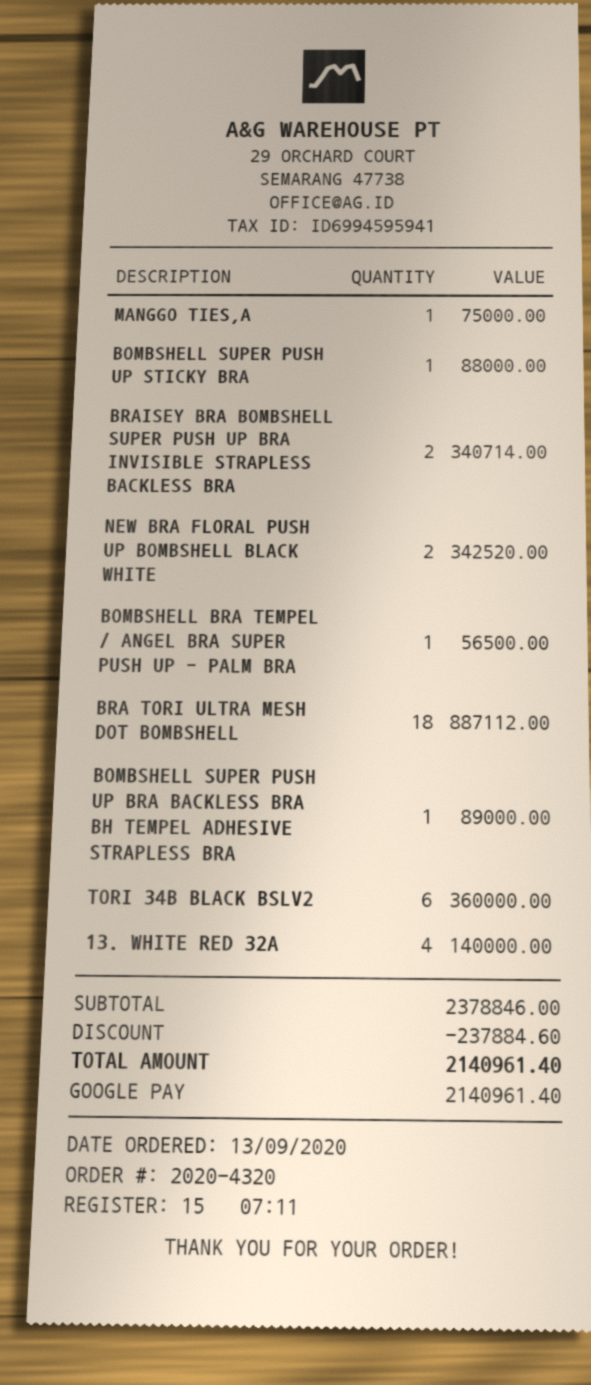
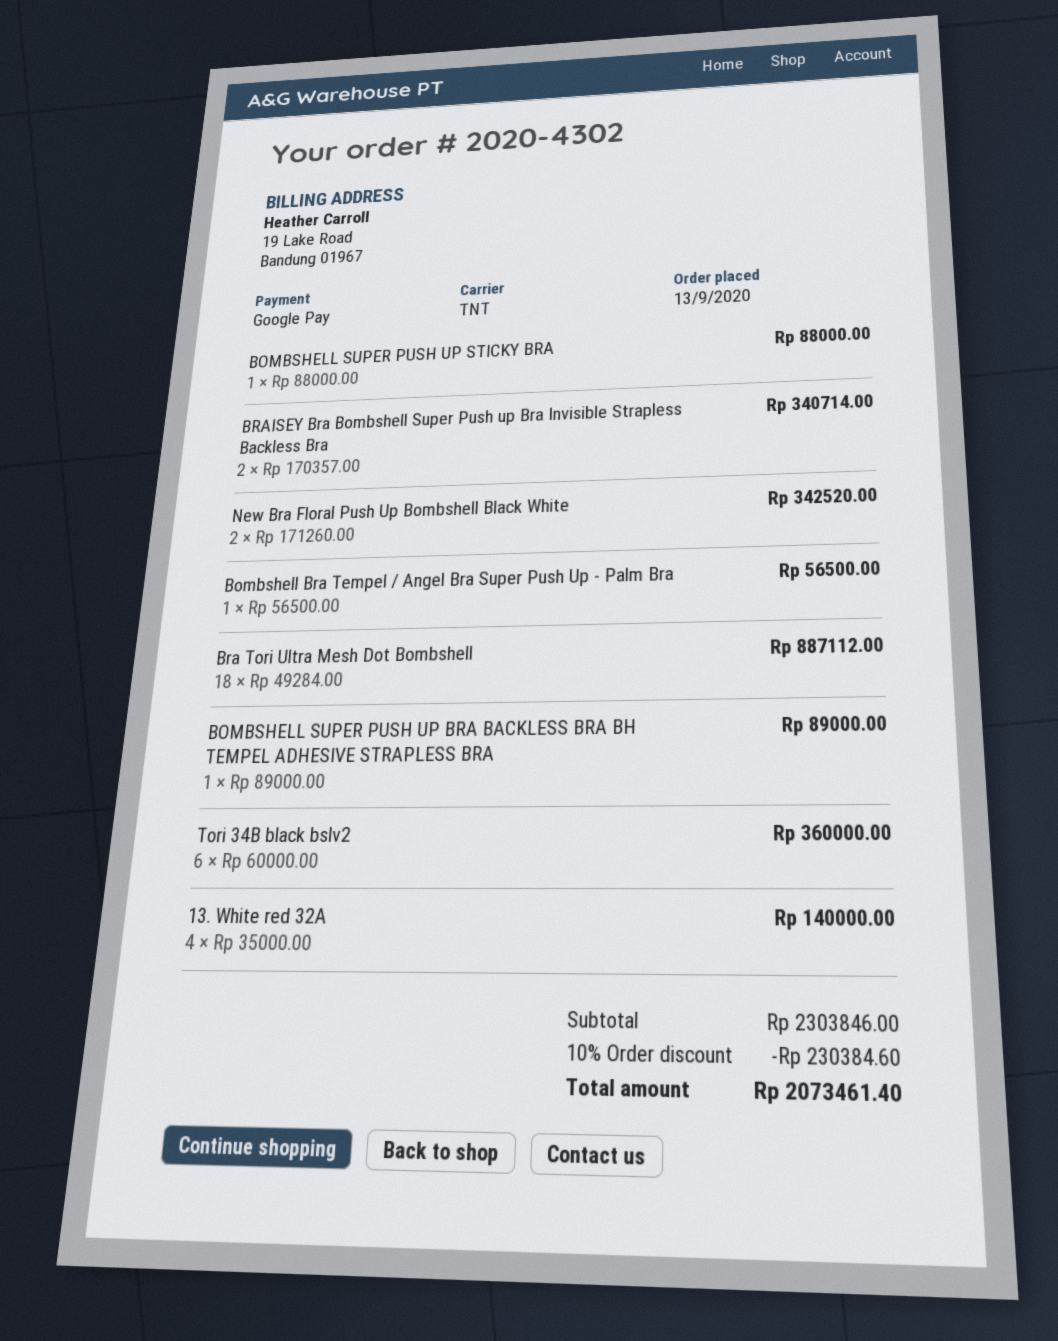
order number: 2020-4320 -> 2020-4302
MANGGO TIES,A: 1 for 75000.00 -> none
subtotal: 2378846.00 -> 2303846.00
discount: 237884.60 -> 230384.60
total: 2140961.40 -> 2073461.40

